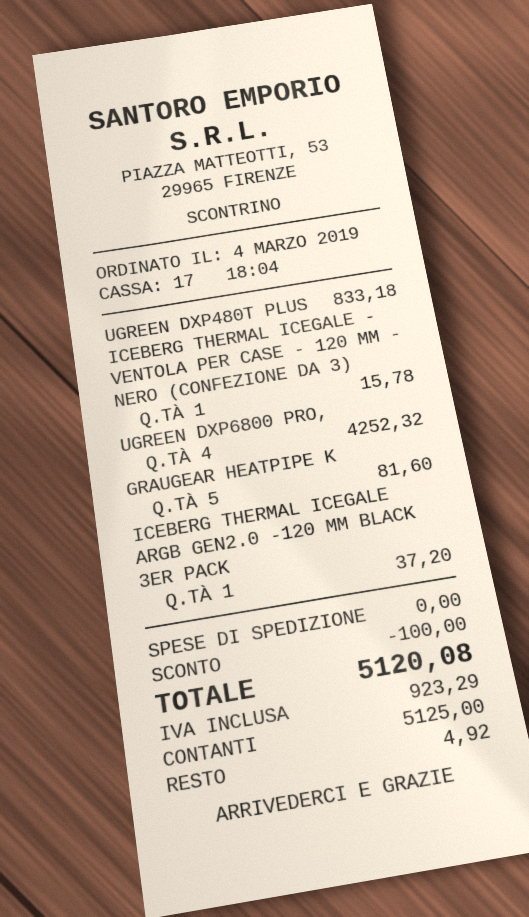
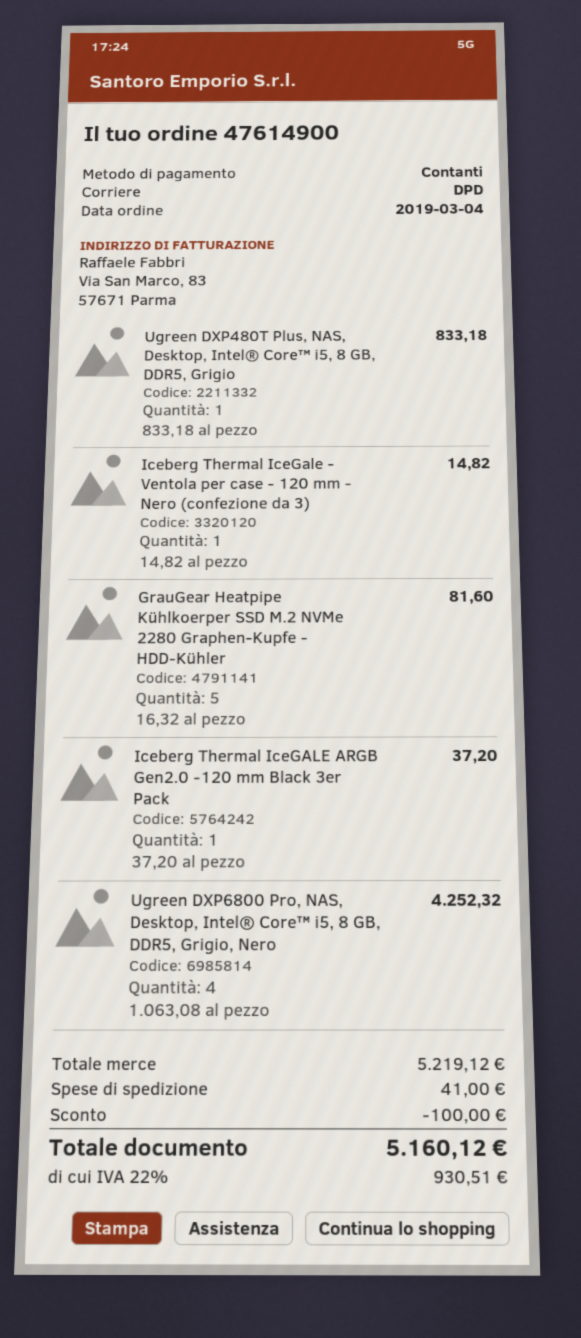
ICEBERG THERMAL ICEGALE - VENTOLA PER CASE - 120 MM - NERO (CONFEZIONE DA 3): 1 for 15.78 -> 1 for 14.82
shipping: 0.00 -> 41.00
tax: 923.29 -> 930.51
total: 5120.08 -> 5160.12

